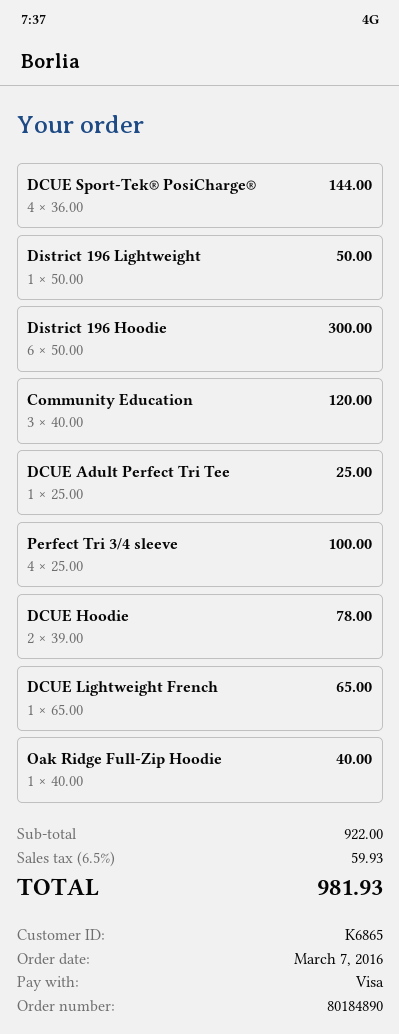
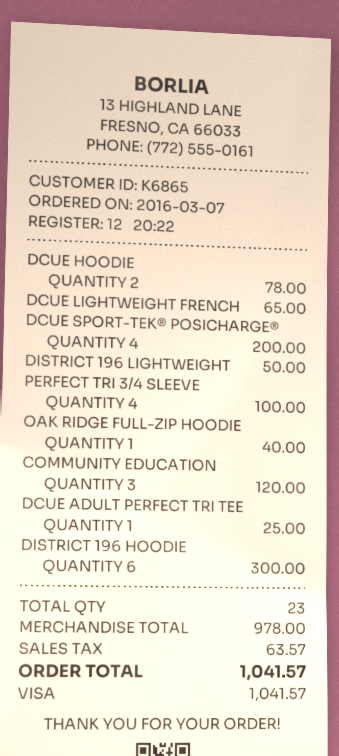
DCUE Sport-Tek® PosiCharge®: 4 for 144.00 -> 4 for 200.00
subtotal: 922.00 -> 978.00
tax: 59.93 -> 63.57
total: 981.93 -> 1041.57

